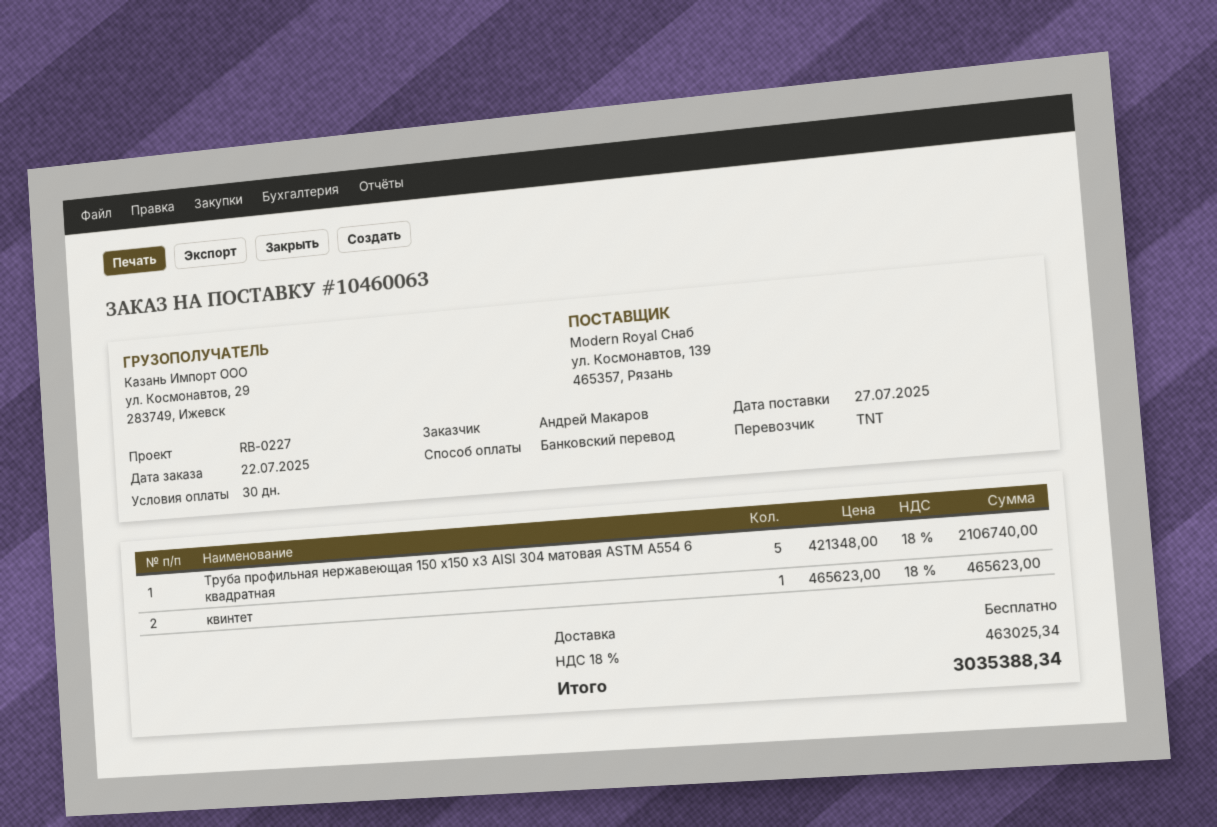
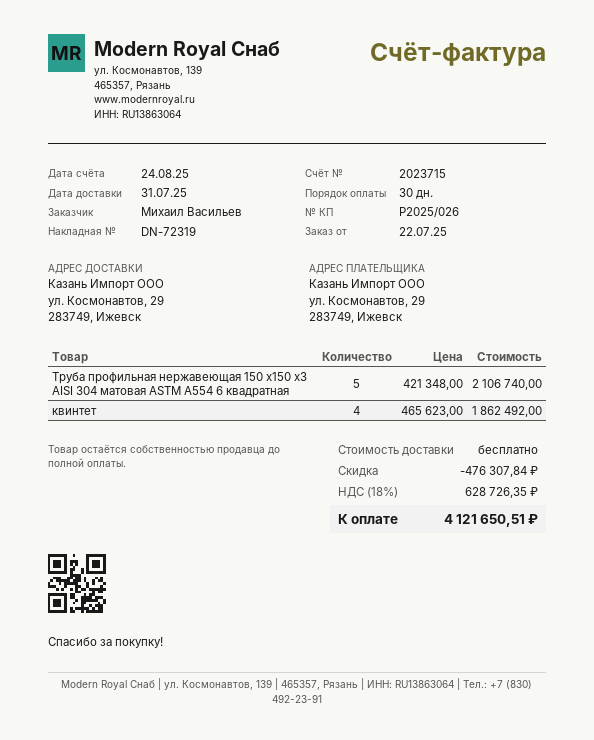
delivery date: 2025-07-27 -> 2025-07-31
ordered by: Андрей Макаров -> Михаил Васильев
квинтет: 1 x 465623.00 = 465623.00 -> 4 x 465623.00 = 1862492.00
discount: none -> 476307.84
tax: 18% = 463025.34 -> 18% = 628726.35
total: 3035388.34 -> 4121650.51

